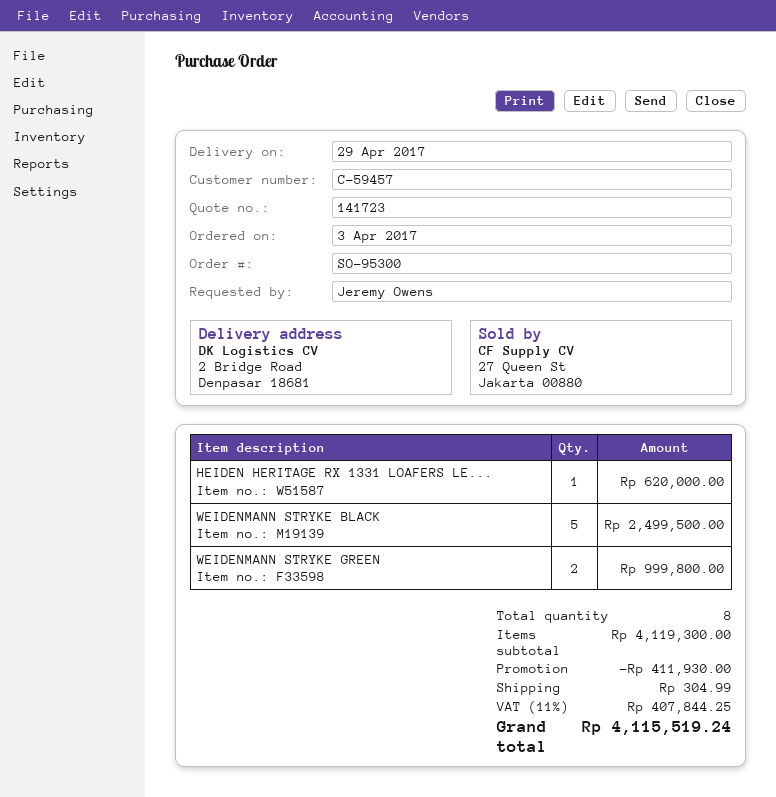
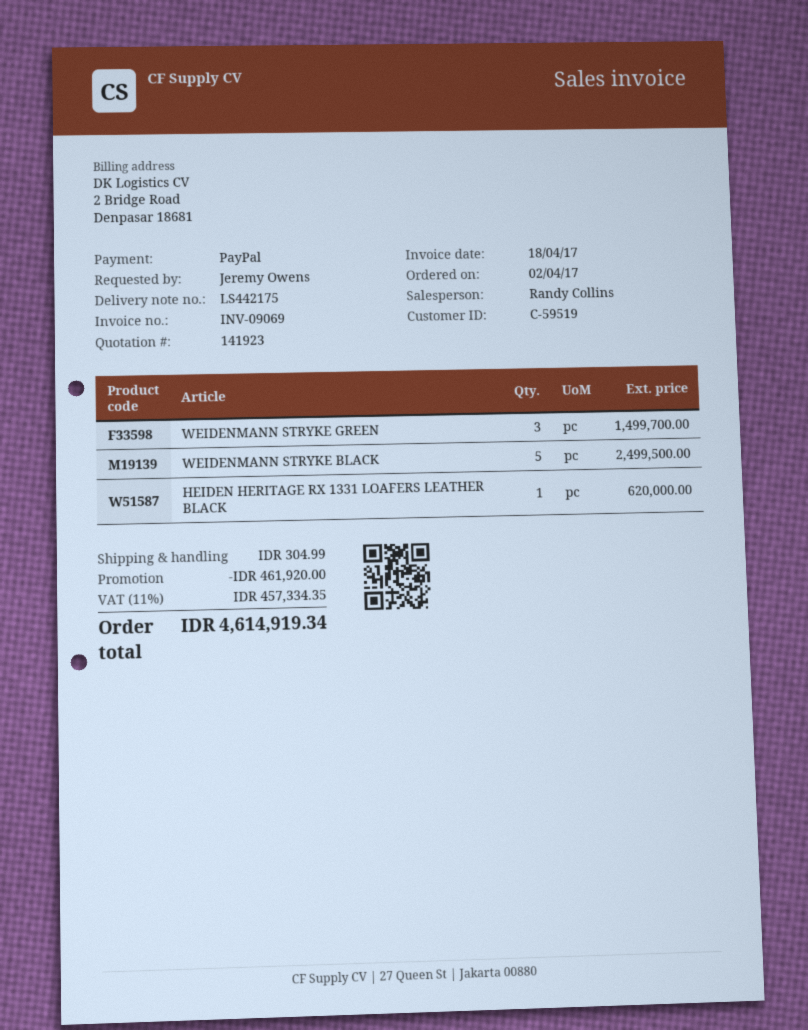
quote number: 141723 -> 141923
order date: 2017-04-03 -> 2017-04-02
customer number: C-59457 -> C-59519
WEIDENMANN STRYKE GREEN: 2 for 999800.00 -> 3 for 1499700.00
discount: 411930.00 -> 461920.00
tax: 11% = 407844.25 -> 11% = 457334.35
total: 4115519.24 -> 4614919.34

